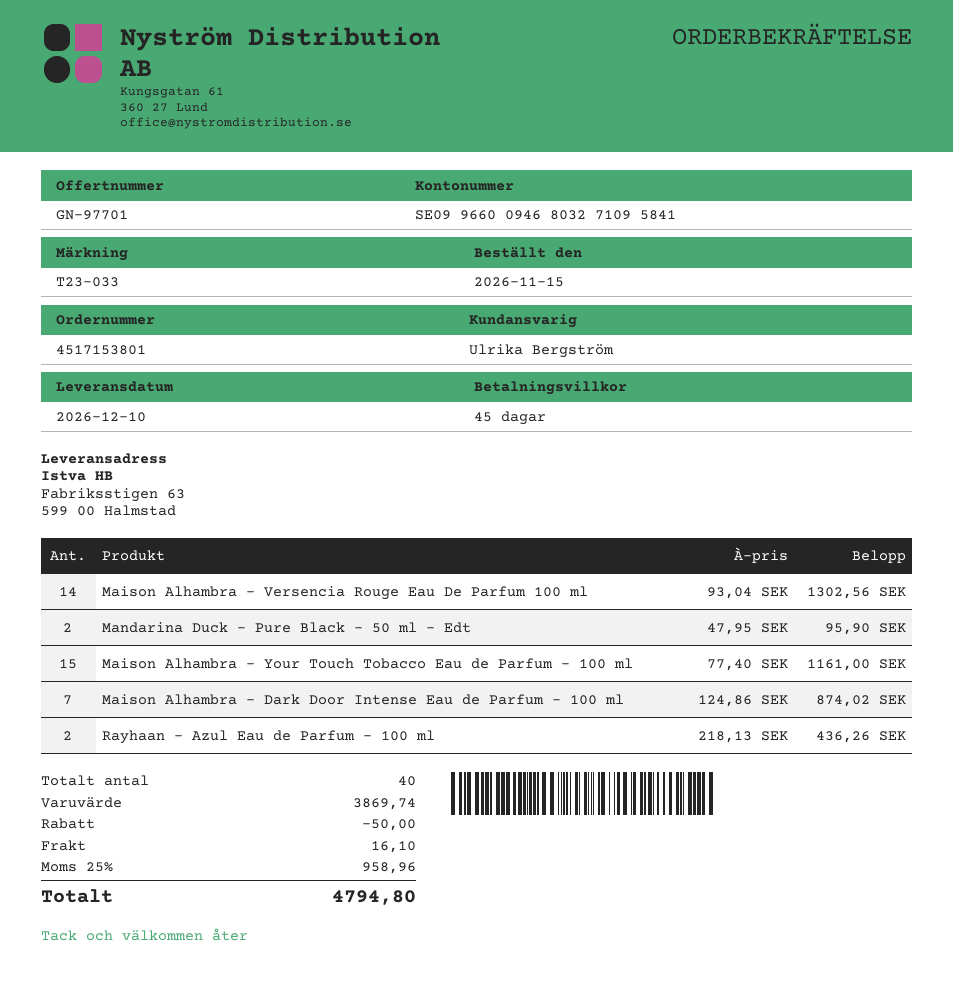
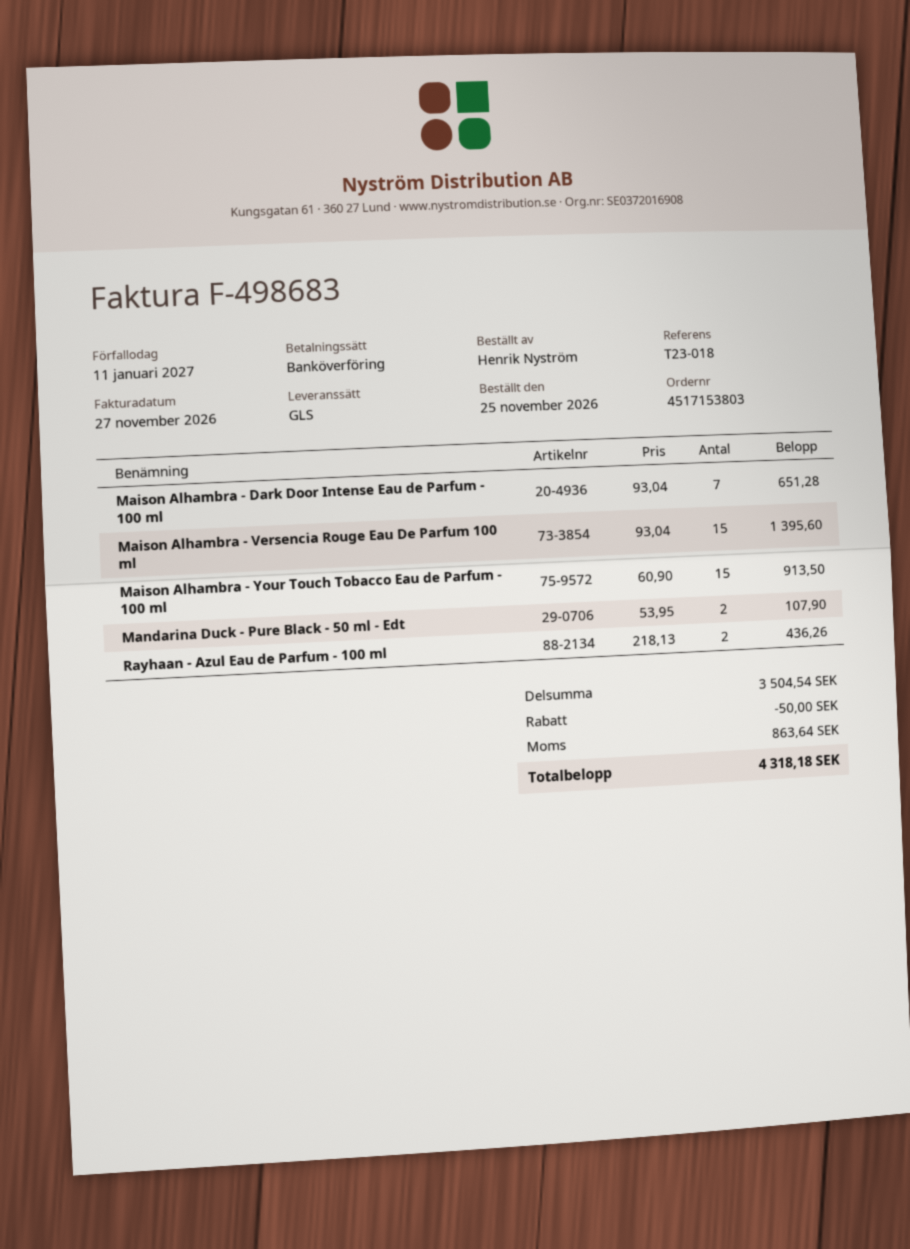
order number: 4517153801 -> 4517153803
order date: 2026-11-15 -> 2026-11-25
reference: T23-033 -> T23-018
Maison Alhambra - Versencia Rouge Eau De Parfum 100 ml: 14 x 93.04 = 1302.56 -> 15 x 93.04 = 1395.60
Mandarina Duck - Pure Black - 50 ml - Edt: 2 x 47.95 = 95.90 -> 2 x 53.95 = 107.90
Maison Alhambra - Your Touch Tobacco Eau de Parfum - 100 ml: 15 x 77.40 = 1161.00 -> 15 x 60.90 = 913.50
Maison Alhambra - Dark Door Intense Eau de Parfum - 100 ml: 7 x 124.86 = 874.02 -> 7 x 93.04 = 651.28
subtotal: 3869.74 -> 3504.54
shipping: 16.10 -> none
tax: 958.96 -> 863.64
total: 4794.80 -> 4318.18

